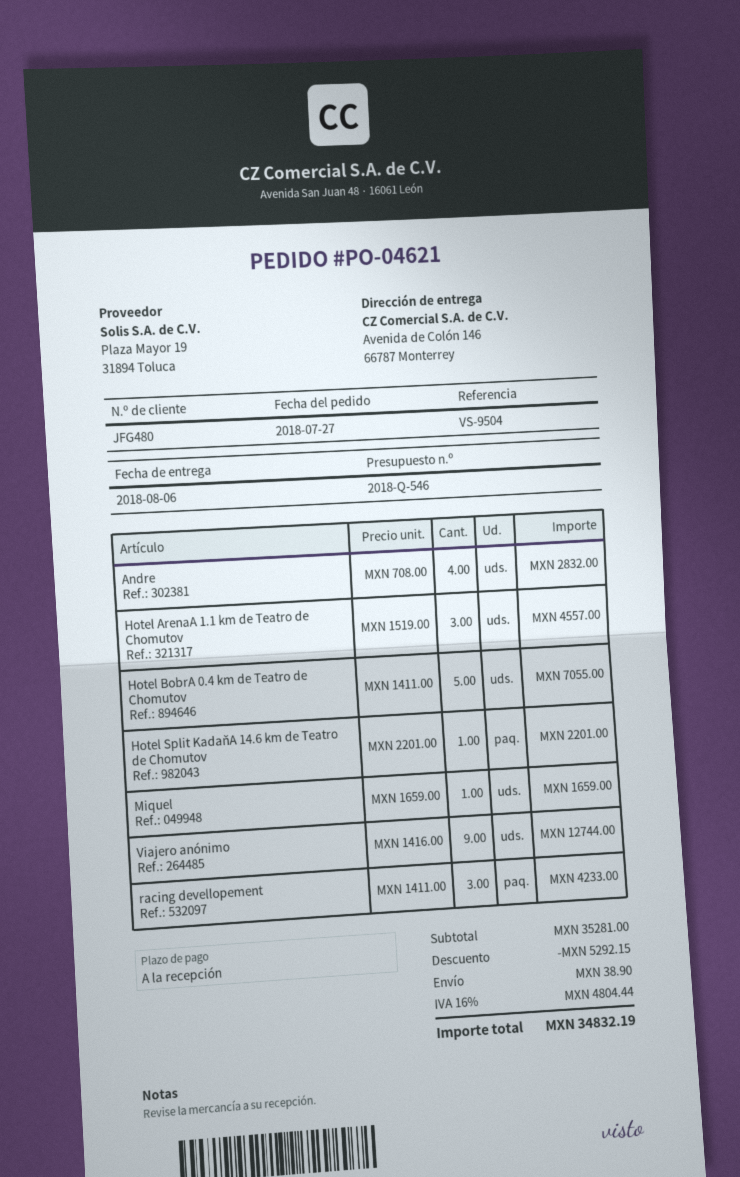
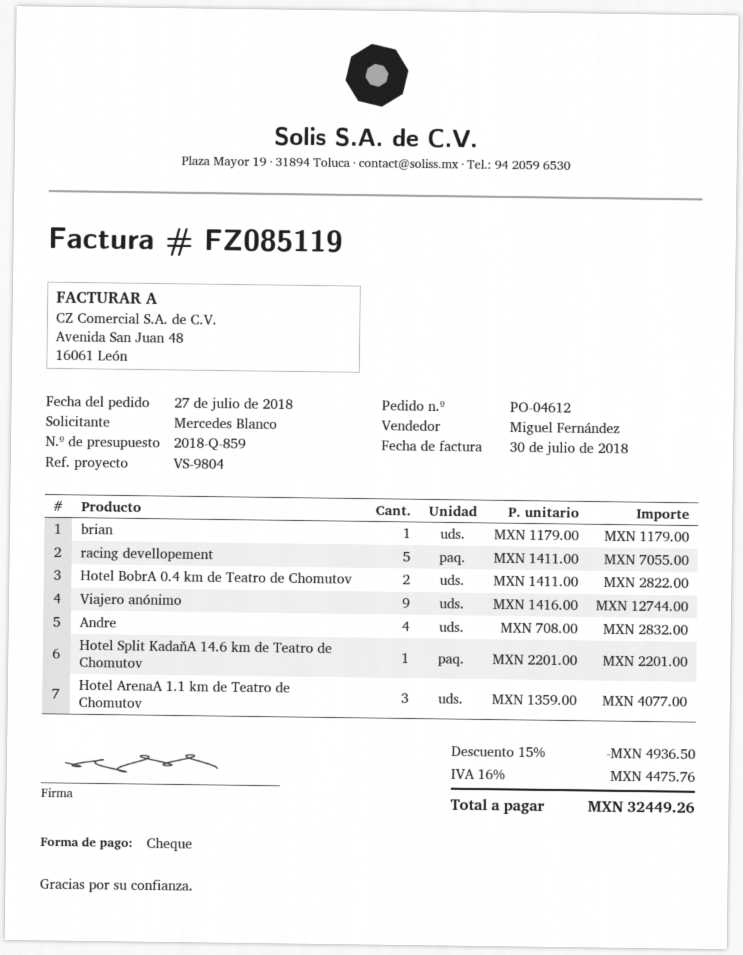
quote number: 2018-Q-546 -> 2018-Q-859
order number: PO-04621 -> PO-04612
reference: VS-9504 -> VS-9804
Hotel ArenaA 1.1 km de Teatro de Chomutov: 3 x 1519.00 = 4557.00 -> 3 x 1359.00 = 4077.00
Hotel BobrA 0.4 km de Teatro de Chomutov: 5 x 1411.00 = 7055.00 -> 2 x 1411.00 = 2822.00
Miquel: 1 x 1659.00 = 1659.00 -> none
racing devellopement: 3 x 1411.00 = 4233.00 -> 5 x 1411.00 = 7055.00
brian: none -> 1 x 1179.00 = 1179.00
discount: 5292.15 -> 4936.50
shipping: 38.90 -> none
tax: 16% = 4804.44 -> 16% = 4475.76
total: 34832.19 -> 32449.26

